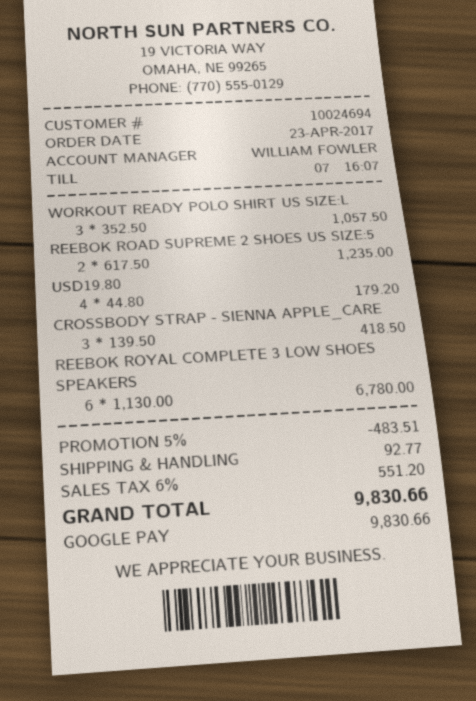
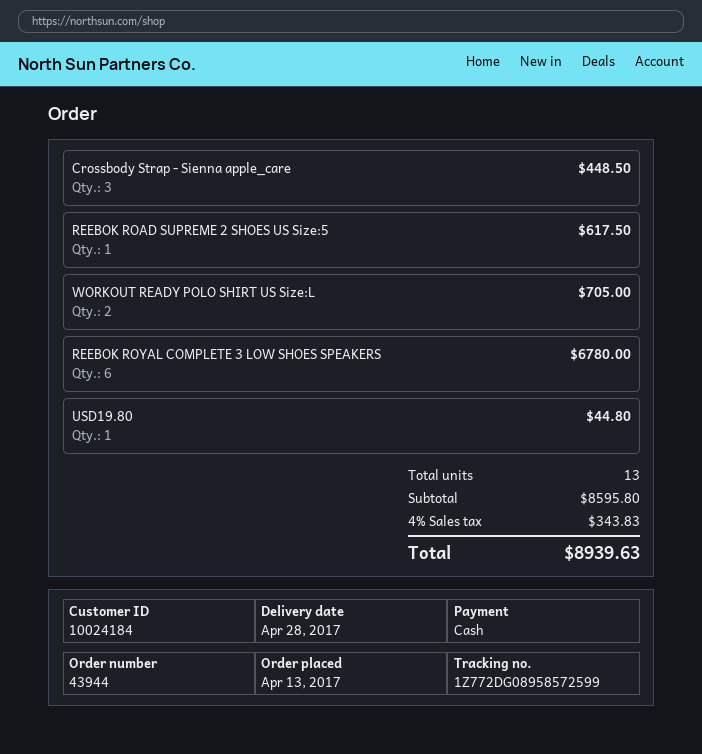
order date: 2017-04-23 -> 2017-04-13
customer number: 10024694 -> 10024184
payment method: Google Pay -> cash
WORKOUT READY POLO SHIRT US SIZE:L: 3 for 1057.50 -> 2 for 705.00
REEBOK ROAD SUPREME 2 SHOES US SIZE:5: 2 for 1235.00 -> 1 for 617.50
USD19.80: 4 for 179.20 -> 1 for 44.80
CROSSBODY STRAP - SIENNA APPLE_CARE: 3 for 418.50 -> 3 for 448.50
discount: 5% = 483.51 -> none
shipping: 92.77 -> none
tax: 6% = 551.20 -> 4% = 343.83
total: 9830.66 -> 8939.63

